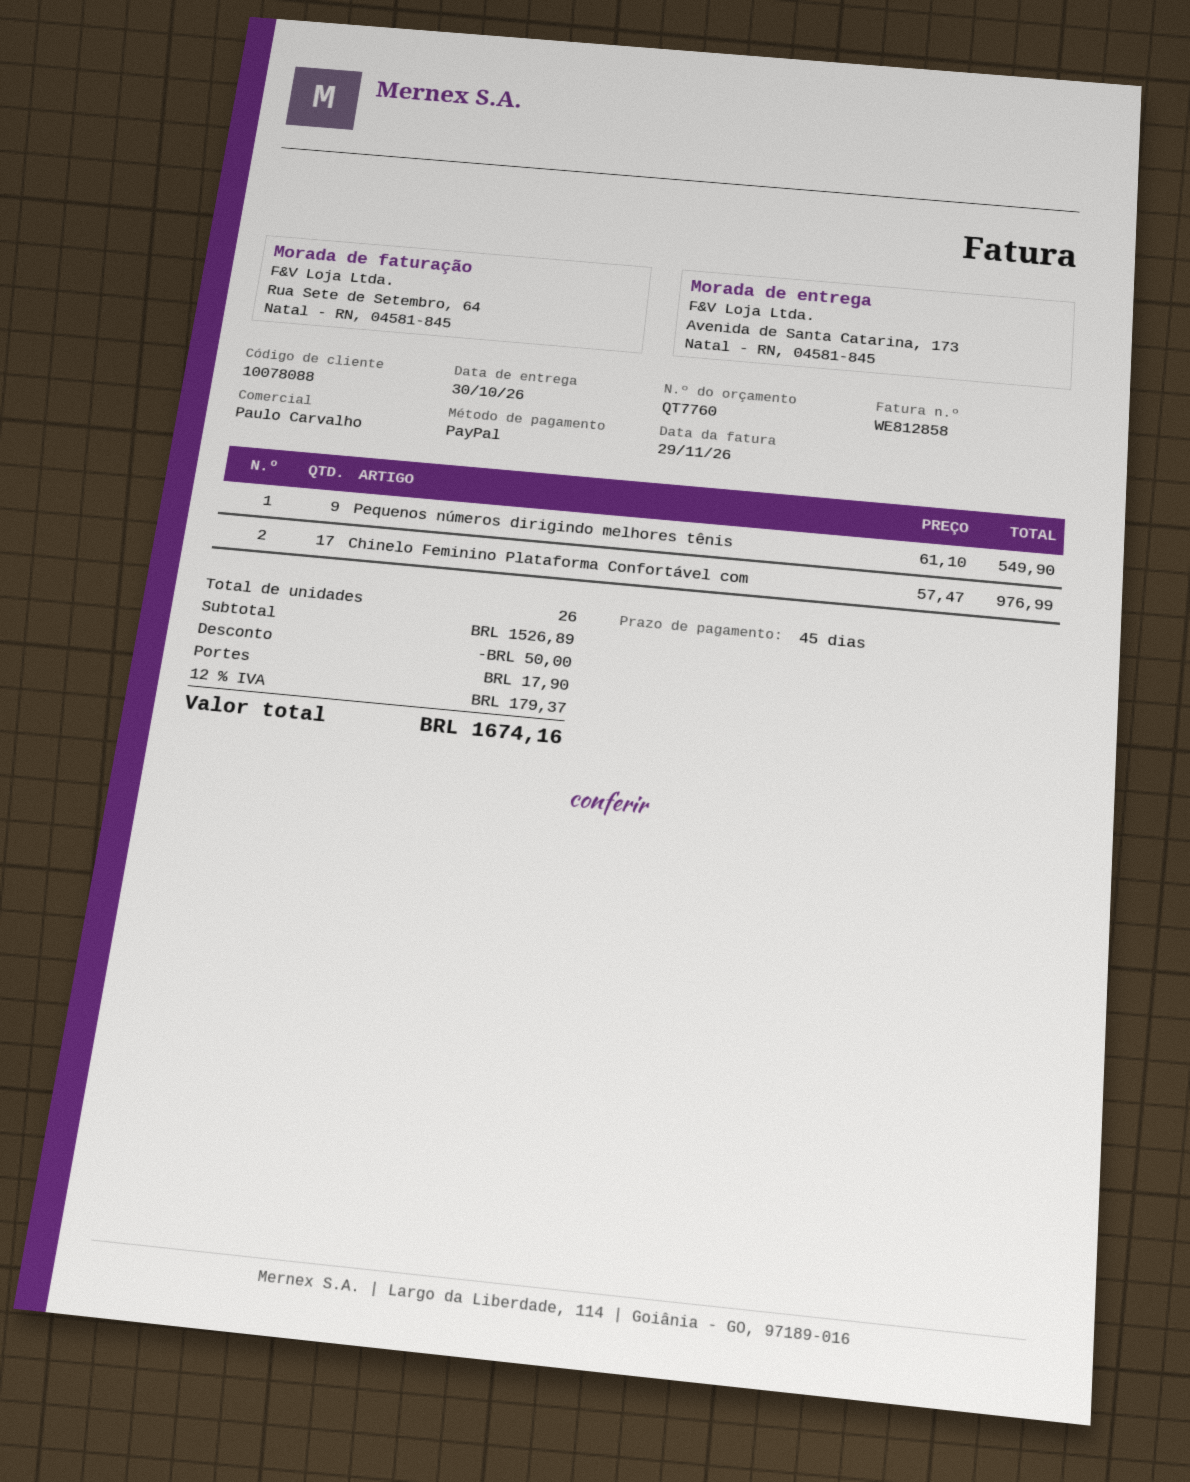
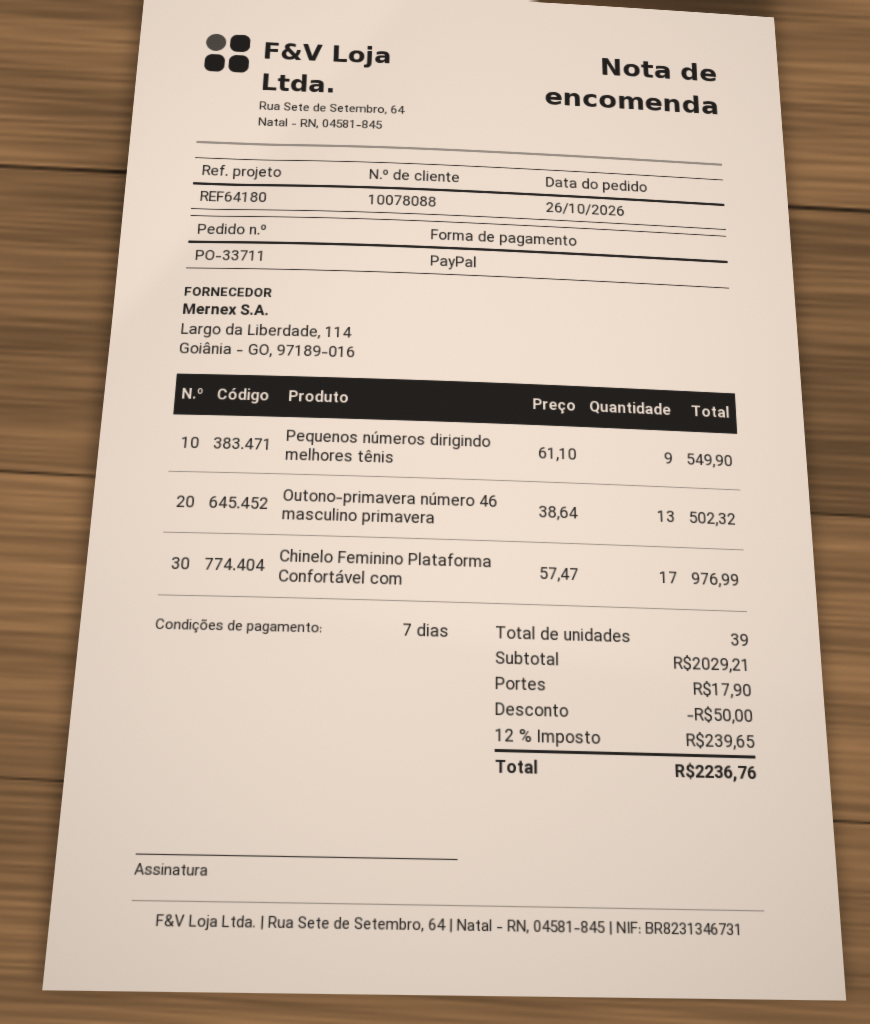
payment terms: 45 days -> 7 days
Outono-primavera número 46 masculino primavera: none -> 13 x 38.64 = 502.32
total quantity: 26 -> 39
subtotal: 1526.89 -> 2029.21
tax: 12% = 179.37 -> 12% = 239.65
total: 1674.16 -> 2236.76

